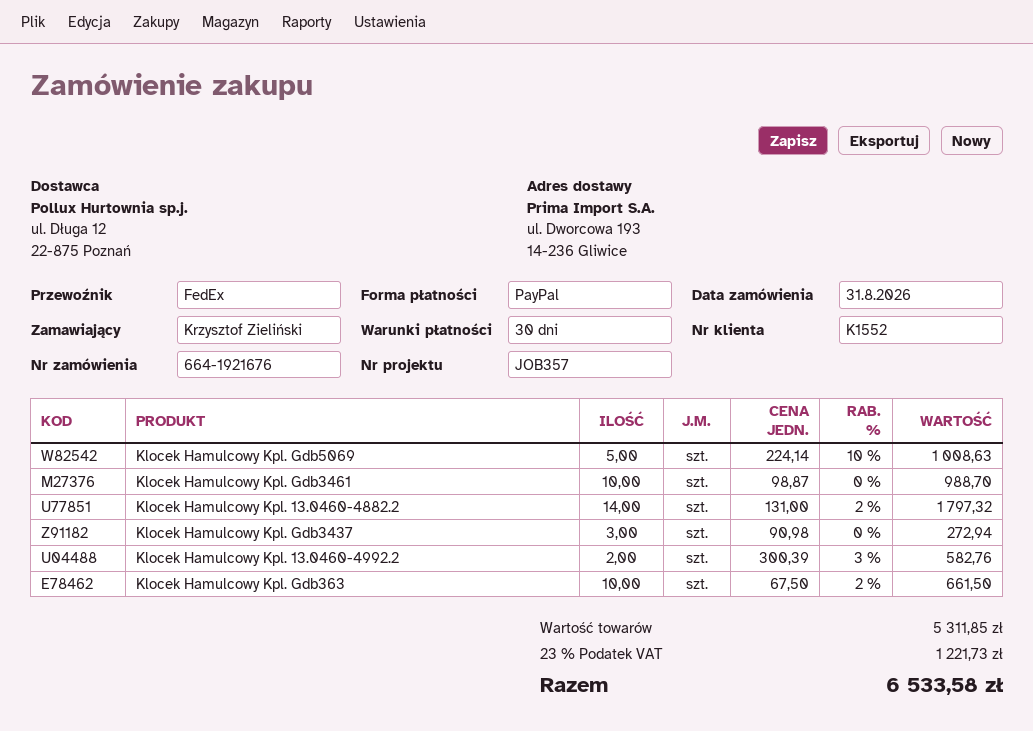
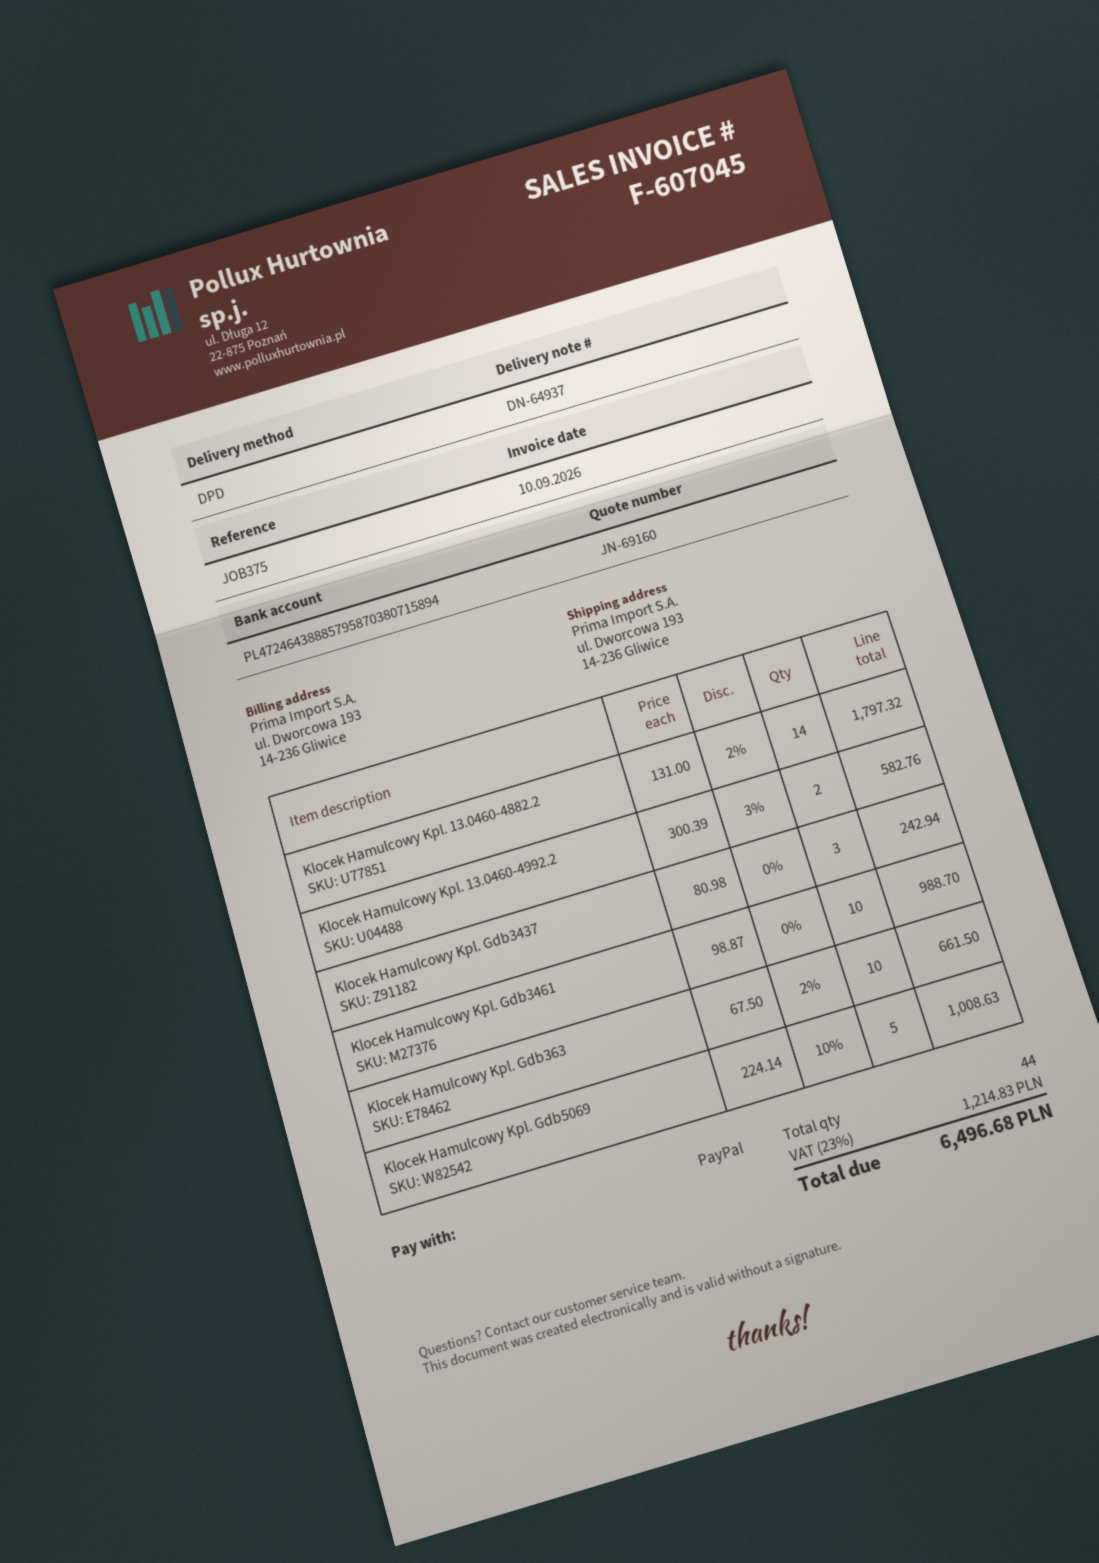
reference: JOB357 -> JOB375
shipping method: FedEx -> DPD
Klocek Hamulcowy Kpl. Gdb3437: 3 x 90.98 = 272.94 -> 3 x 80.98 = 242.94
tax: 23% = 1221.73 -> 23% = 1214.83
total: 6533.58 -> 6496.68

